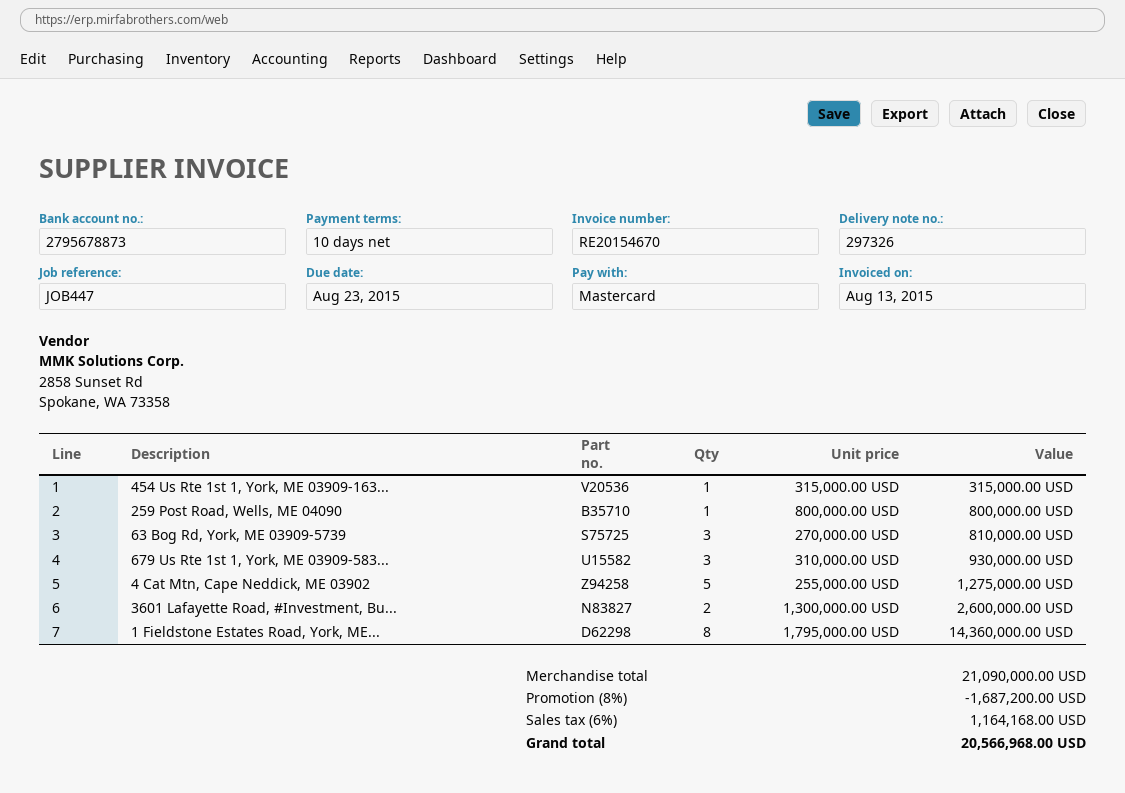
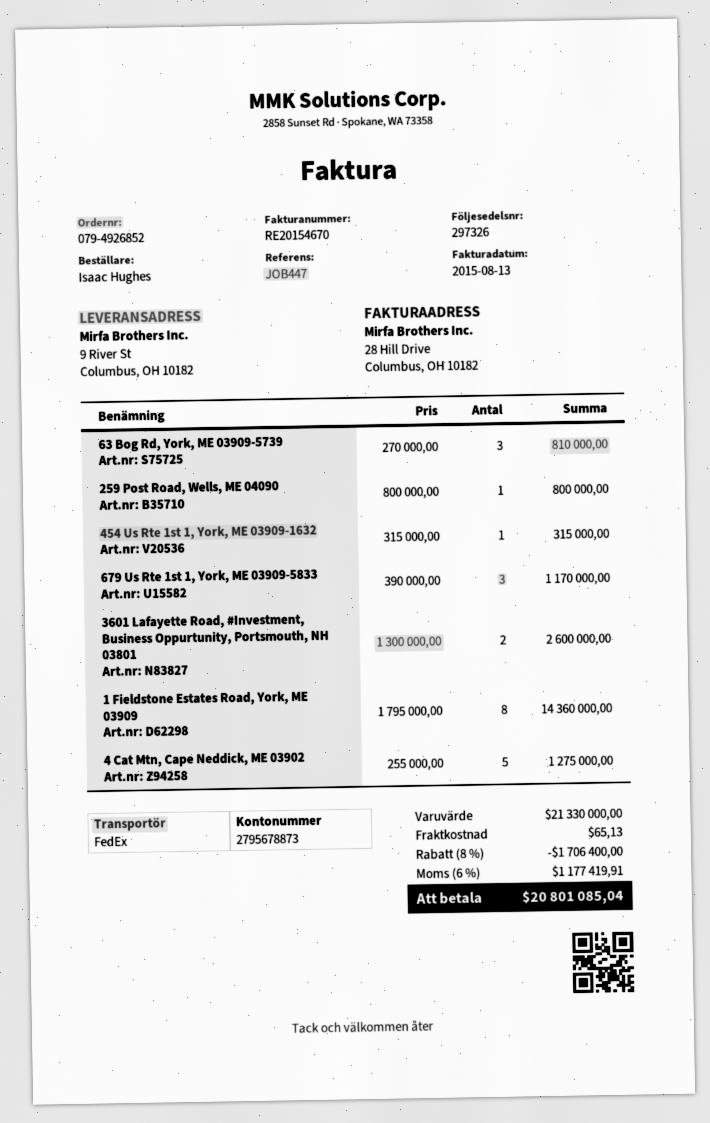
679 Us Rte 1st 1, York, ME 03909-583...: 3 x 310000.00 = 930000.00 -> 3 x 390000.00 = 1170000.00
subtotal: 21090000.00 -> 21330000.00
discount: 8% = 1687200.00 -> 8% = 1706400.00
shipping: none -> 65.13
tax: 6% = 1164168.00 -> 6% = 1177419.91
total: 20566968.00 -> 20801085.04

